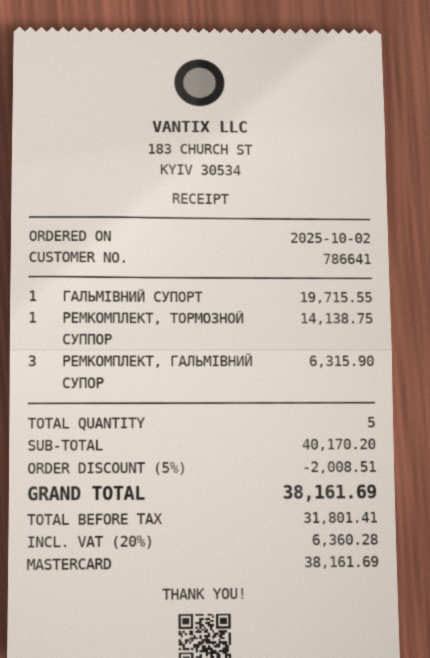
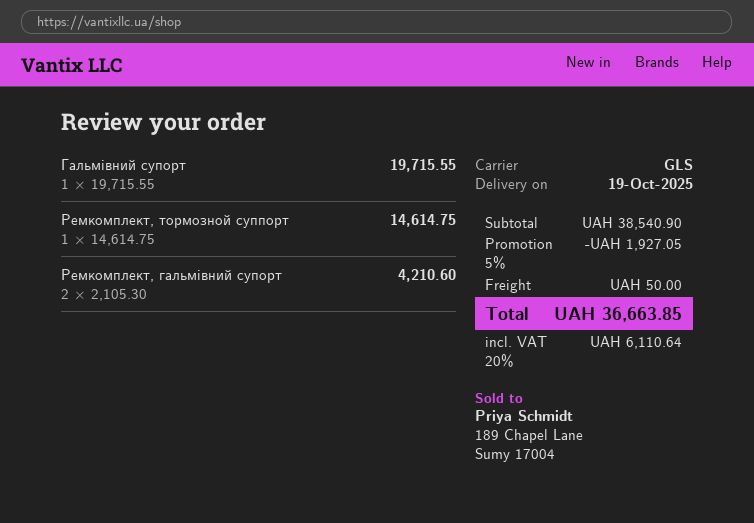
РЕМКОМПЛЕКТ, ТОРМОЗНОЙ СУППОР: 1 for 14138.75 -> 1 for 14614.75
РЕМКОМПЛЕКТ, ГАЛЬМІВНИЙ СУПОР: 3 for 6315.90 -> 2 for 4210.60
subtotal: 40170.20 -> 38540.90
discount: 5% = 2008.51 -> 5% = 1927.05
shipping: none -> 50.00
tax: 20% = 6360.28 -> 20% = 6110.64
total: 38161.69 -> 36663.85

